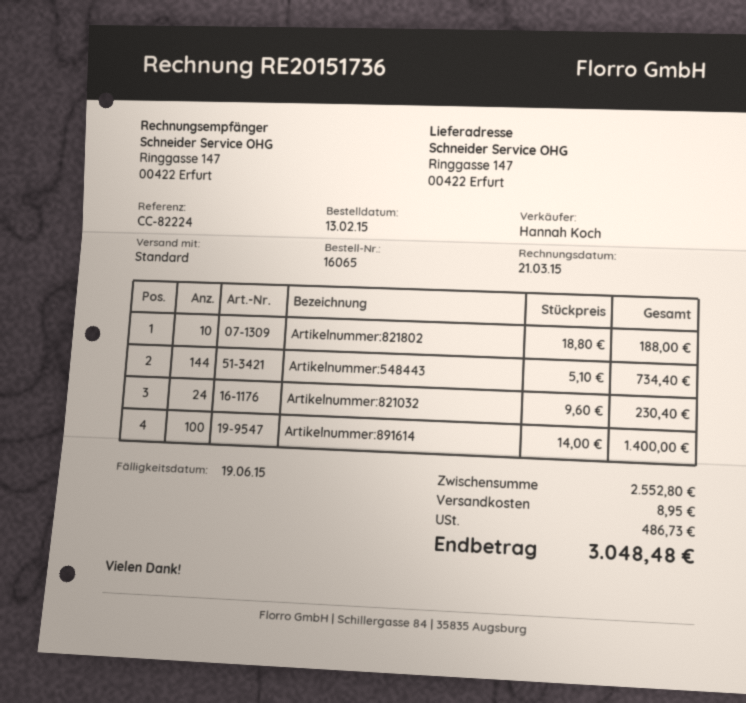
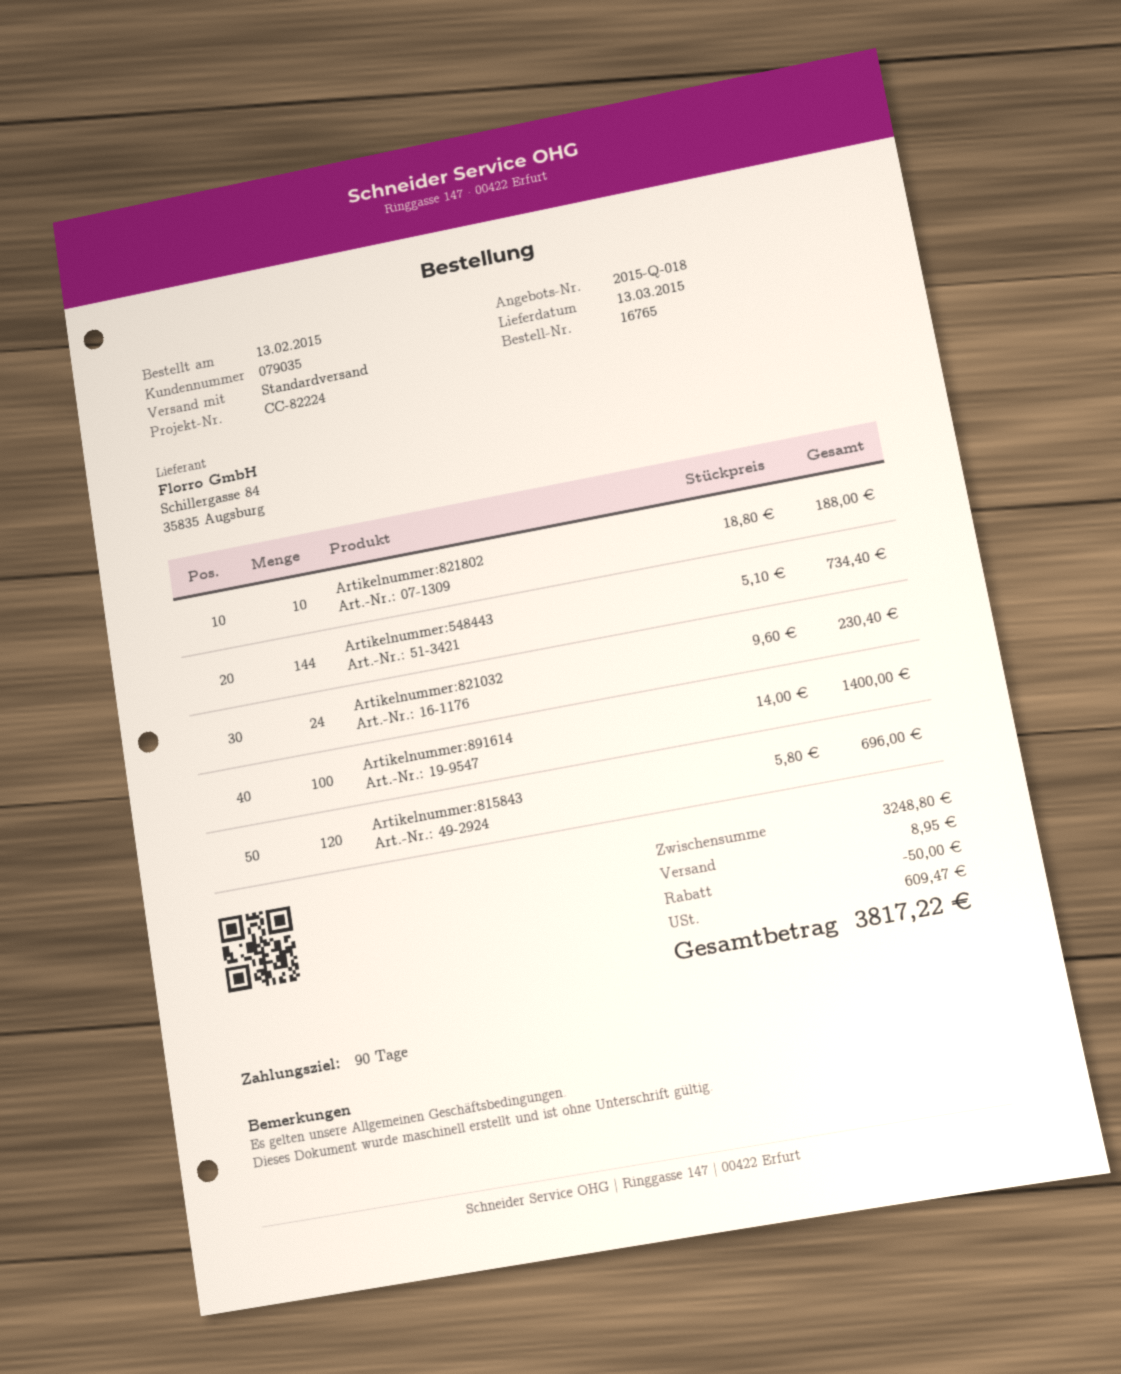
order number: 16065 -> 16765
Artikelnummer:815843: none -> 120 x 5.80 = 696.00
subtotal: 2552.80 -> 3248.80
discount: none -> 50.00
tax: 486.73 -> 609.47
total: 3048.48 -> 3817.22

